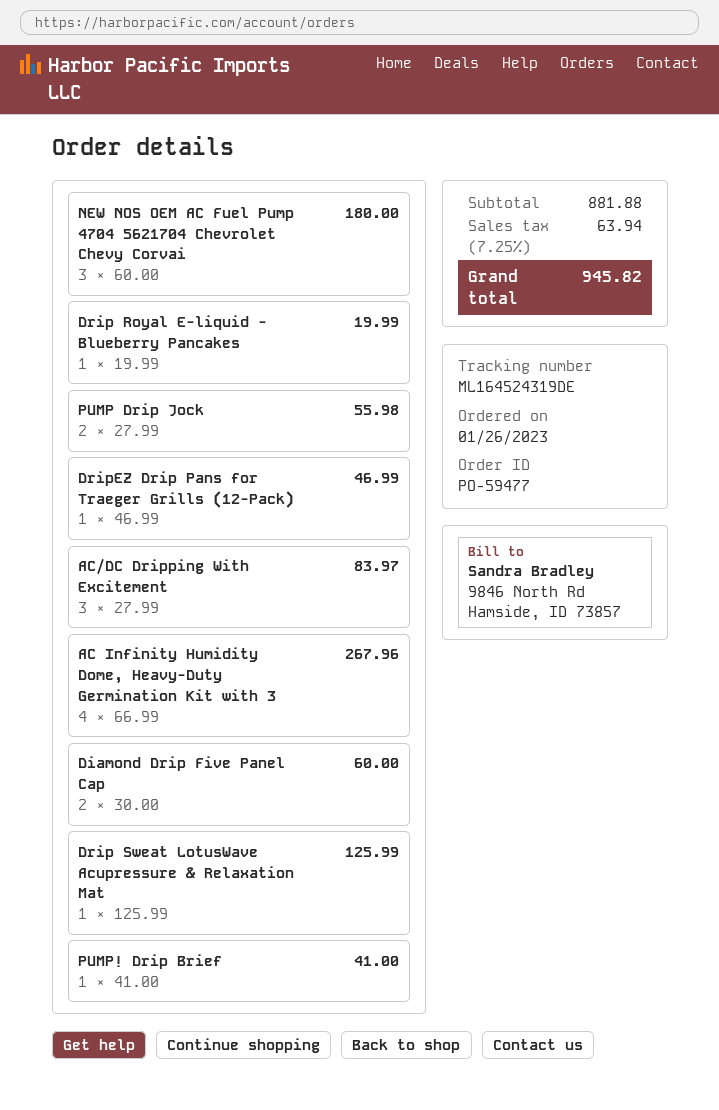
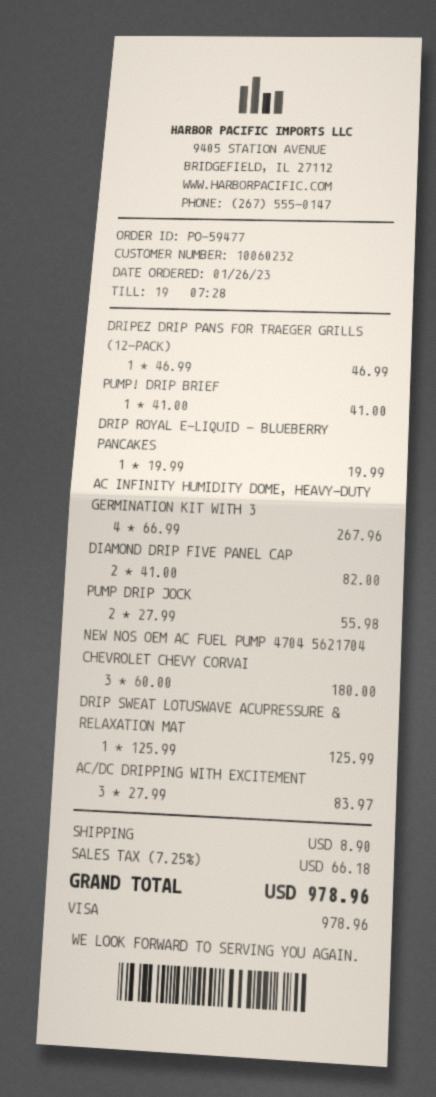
Diamond Drip Five Panel Cap: 2 x 30.00 = 60.00 -> 2 x 41.00 = 82.00
shipping: none -> 8.90
tax: 7.25% = 63.94 -> 7.25% = 66.18
total: 945.82 -> 978.96

